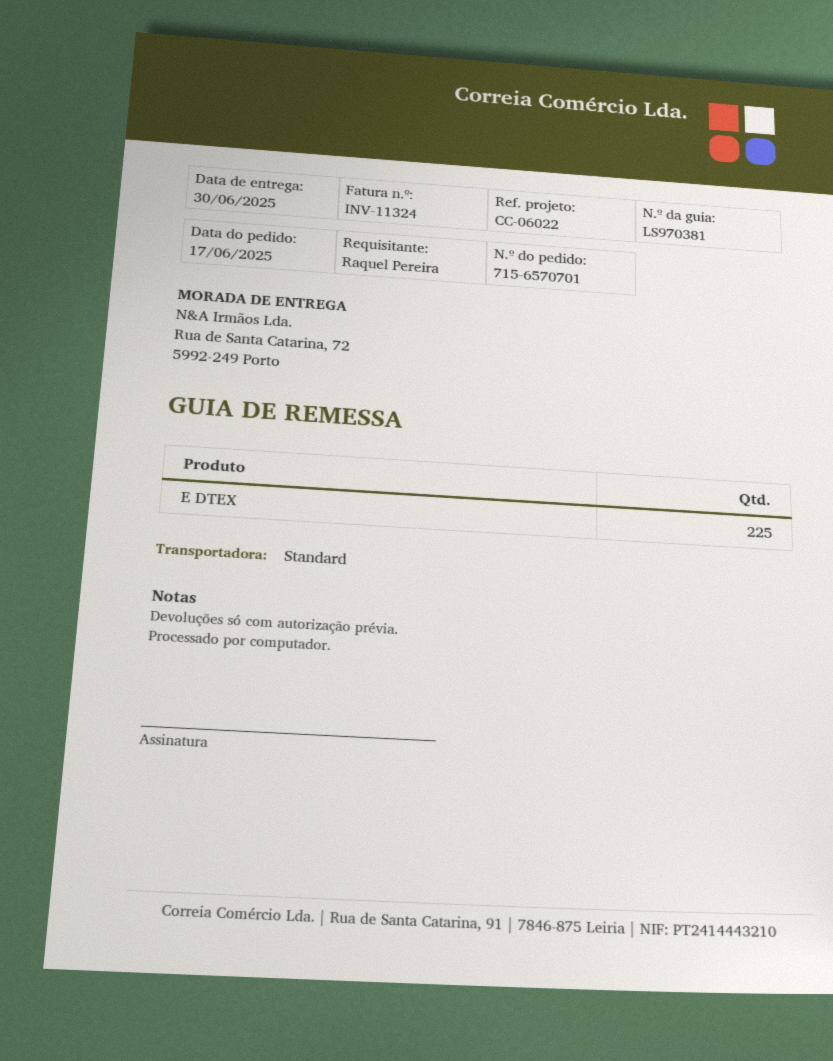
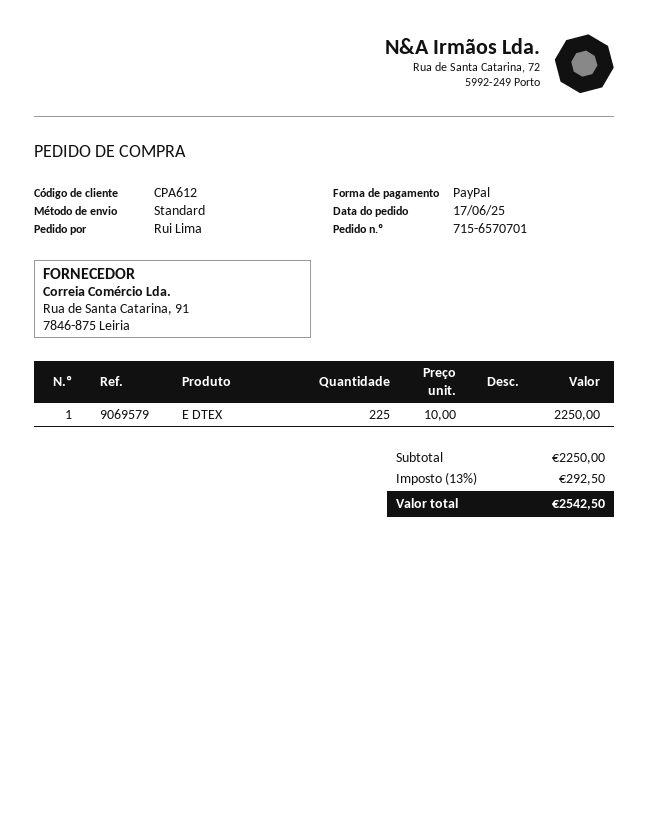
ordered by: Raquel Pereira -> Rui Lima

